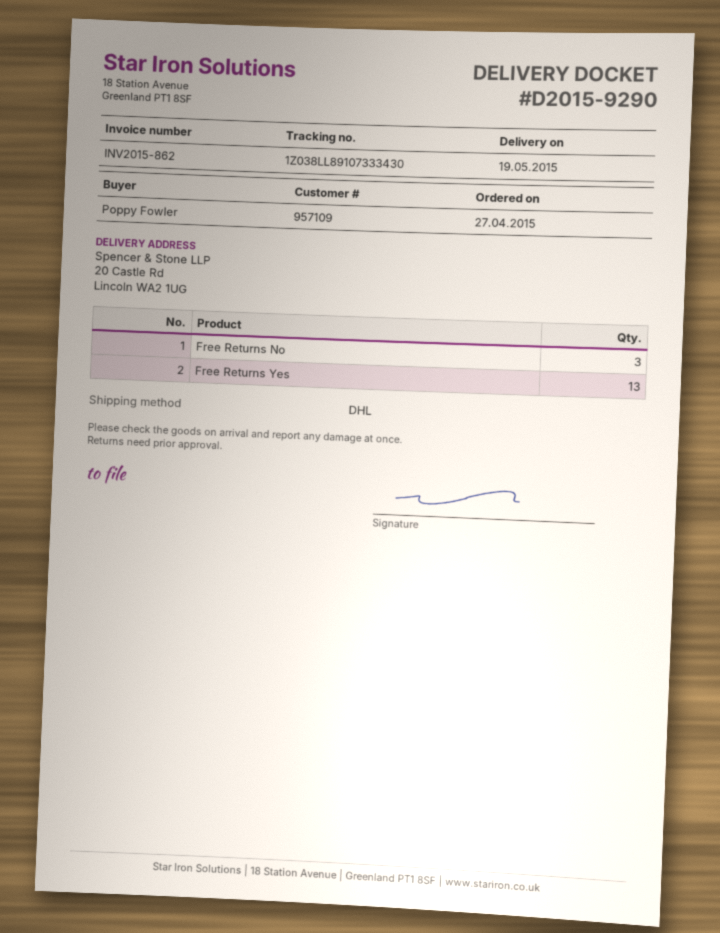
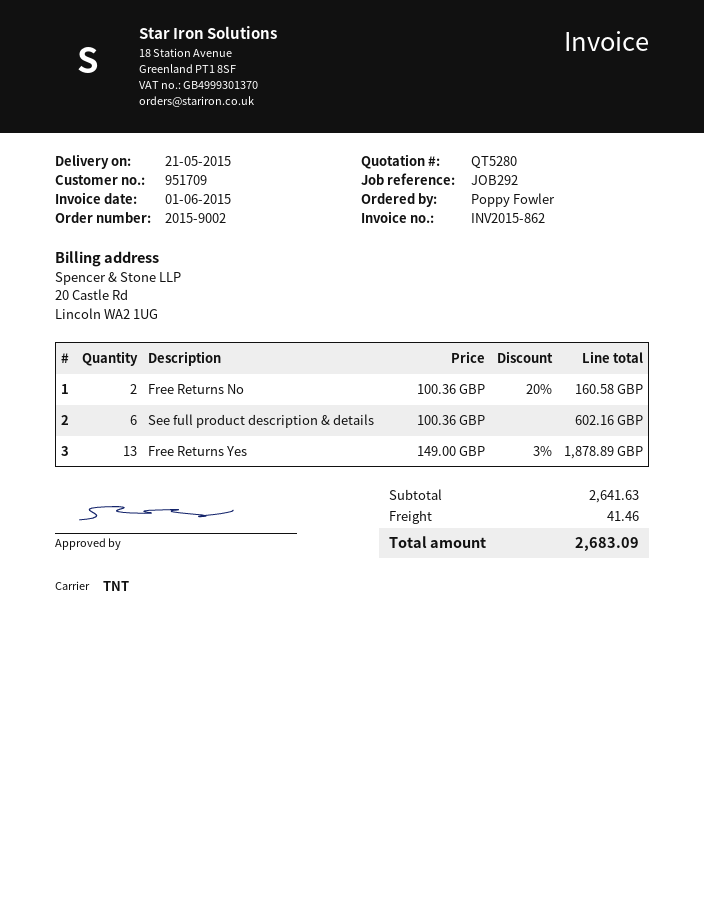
delivery date: 2015-05-19 -> 2015-05-21
customer number: 957109 -> 951709
shipping method: DHL -> TNT
Free Returns No: 3 -> 2
See full product description & details: none -> 6

